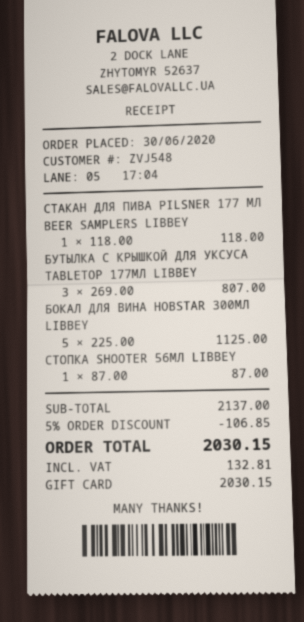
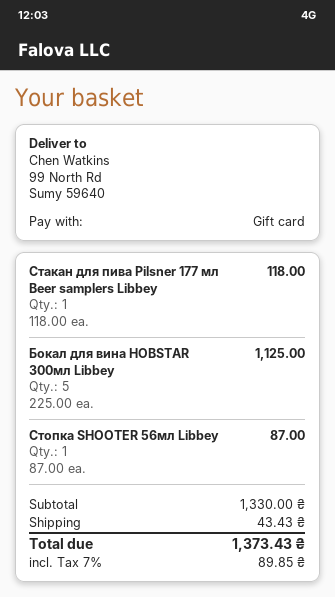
БУТЫЛКА С КРЫШКОЙ ДЛЯ УКСУСА TABLETOP 177МЛ LIBBEY: 3 x 269.00 = 807.00 -> none
subtotal: 2137.00 -> 1330.00
discount: 5% = 106.85 -> none
shipping: none -> 43.43
tax: 132.81 -> 89.85
total: 2030.15 -> 1373.43

